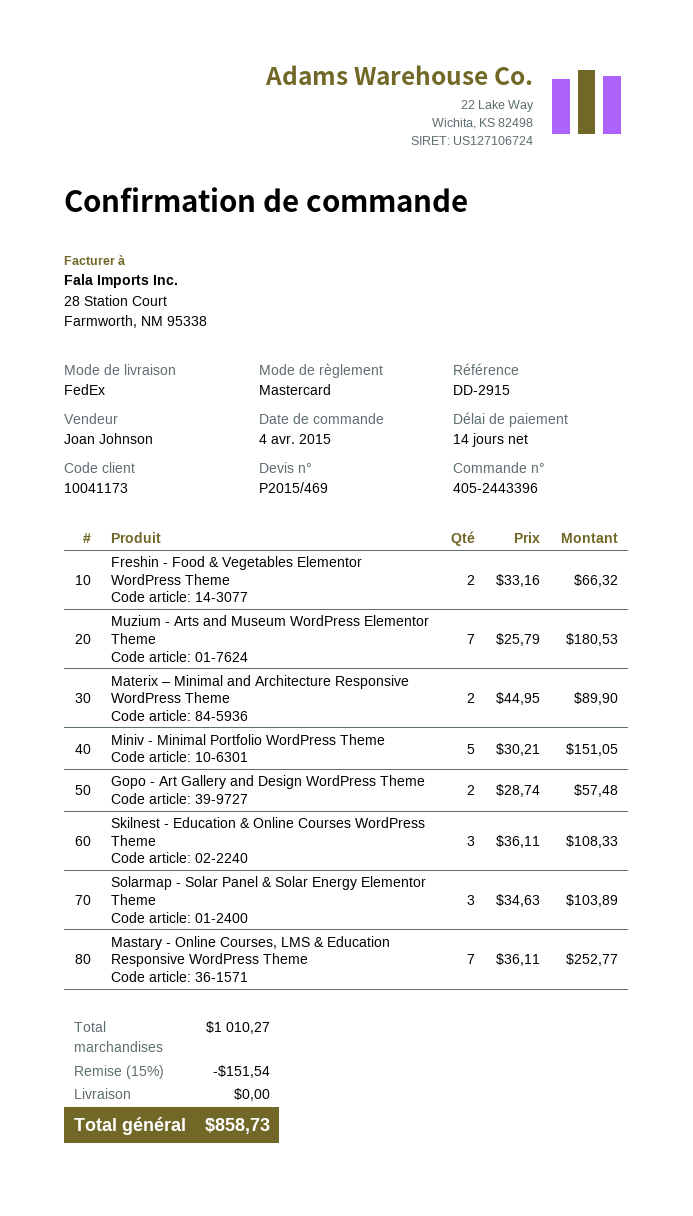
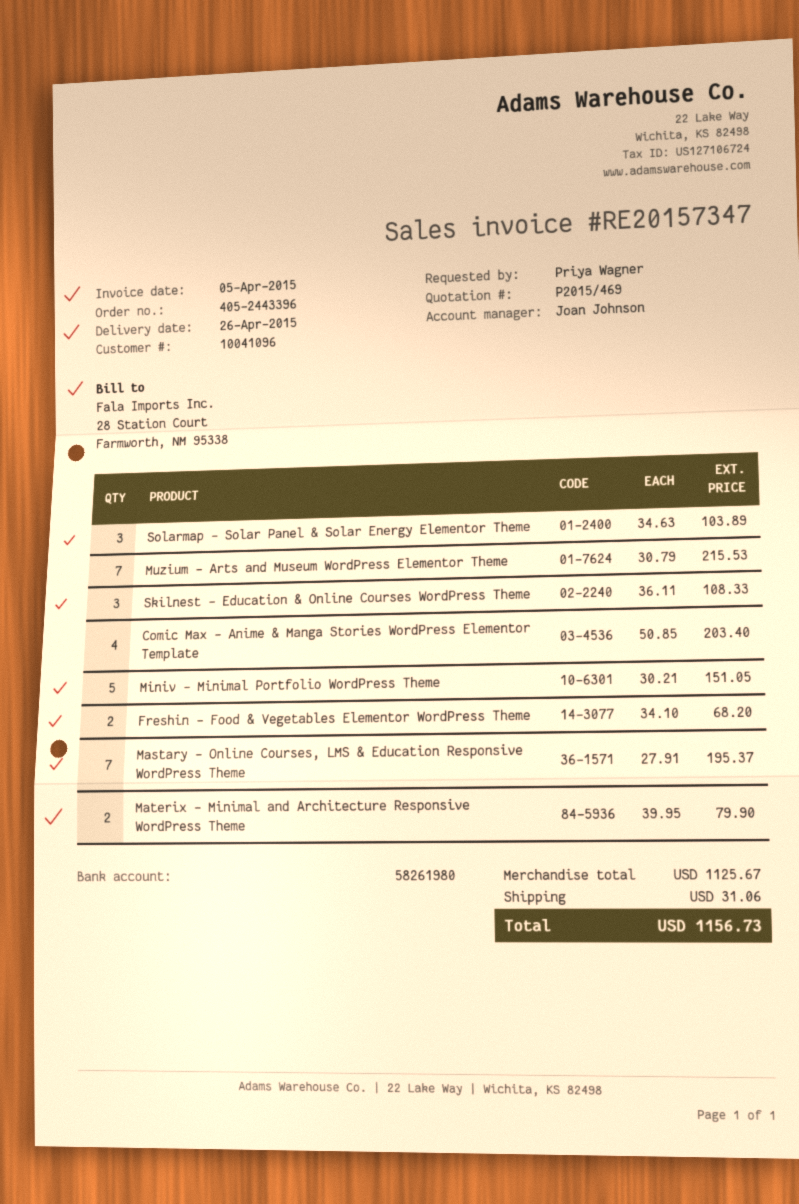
customer number: 10041173 -> 10041096
Freshin - Food & Vegetables Elementor WordPress Theme: 2 x 33.16 = 66.32 -> 2 x 34.10 = 68.20
Muzium - Arts and Museum WordPress Elementor Theme: 7 x 25.79 = 180.53 -> 7 x 30.79 = 215.53
Materix – Minimal and Architecture Responsive WordPress Theme: 2 x 44.95 = 89.90 -> 2 x 39.95 = 79.90
Gopo - Art Gallery and Design WordPress Theme: 2 x 28.74 = 57.48 -> none
Mastary - Online Courses, LMS & Education Responsive WordPress Theme: 7 x 36.11 = 252.77 -> 7 x 27.91 = 195.37
Comic Max – Anime & Manga Stories WordPress Elementor Template: none -> 4 x 50.85 = 203.40
subtotal: 1010.27 -> 1125.67
discount: 15% = 151.54 -> none
shipping: 0.00 -> 31.06
total: 858.73 -> 1156.73

